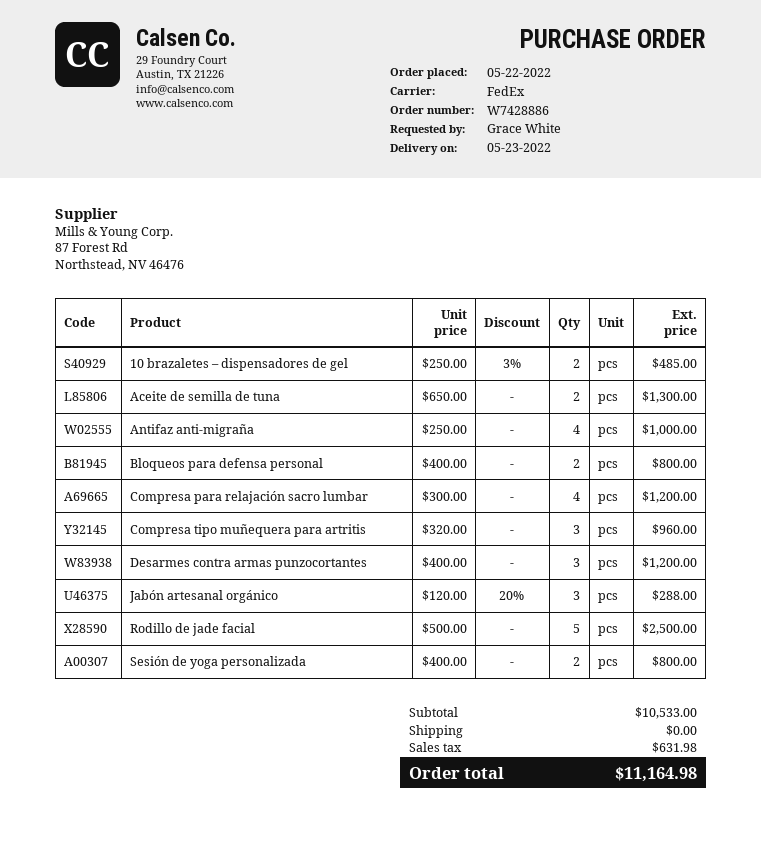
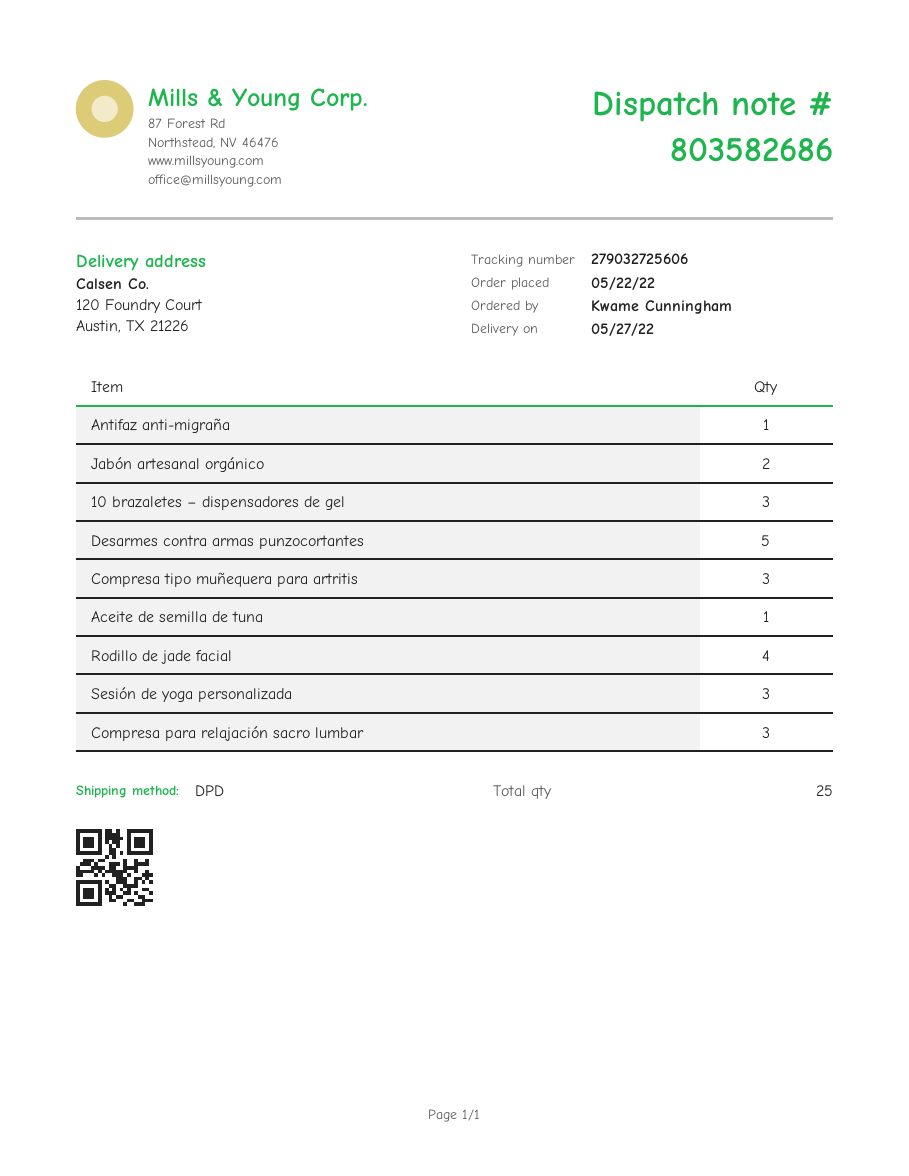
delivery date: 2022-05-23 -> 2022-05-27
ordered by: Grace White -> Kwame Cunningham
shipping method: FedEx -> DPD
10 brazaletes – dispensadores de gel: 2 -> 3
Aceite de semilla de tuna: 2 -> 1
Antifaz anti-migraña: 4 -> 1
Bloqueos para defensa personal: 2 -> none
Compresa para relajación sacro lumbar: 4 -> 3
Desarmes contra armas punzocortantes: 3 -> 5
Jabón artesanal orgánico: 3 -> 2
Rodillo de jade facial: 5 -> 4
Sesión de yoga personalizada: 2 -> 3

